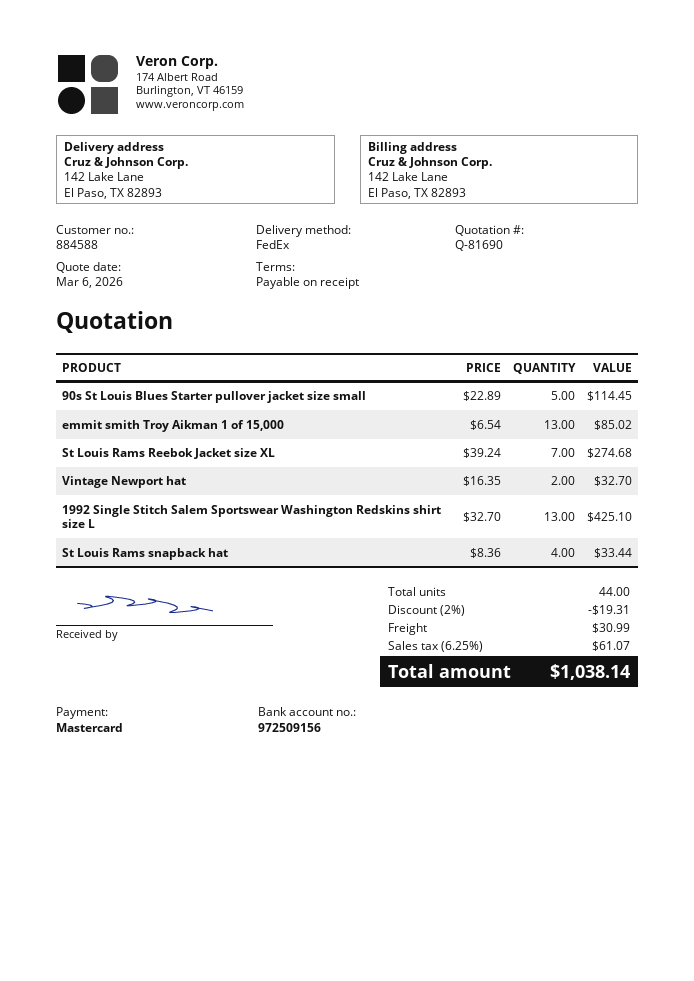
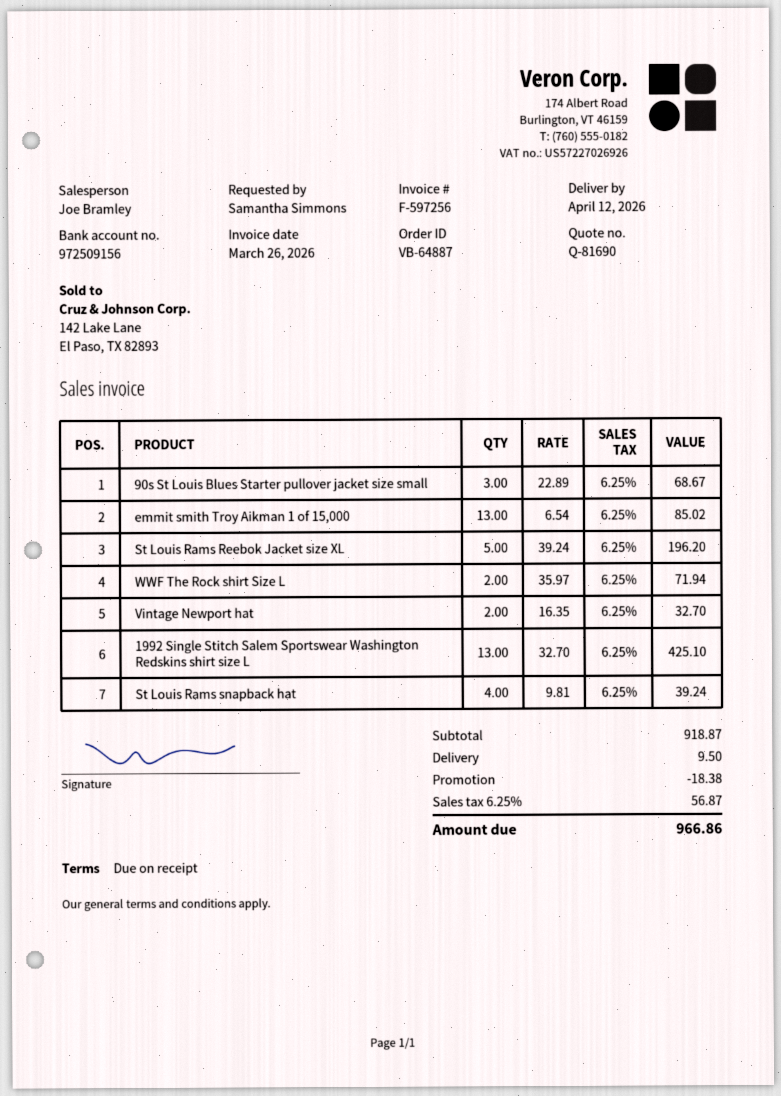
90s St Louis Blues Starter pullover jacket size small: 5 x 22.89 = 114.45 -> 3 x 22.89 = 68.67
St Louis Rams Reebok Jacket size XL: 7 x 39.24 = 274.68 -> 5 x 39.24 = 196.20
St Louis Rams snapback hat: 4 x 8.36 = 33.44 -> 4 x 9.81 = 39.24
WWF The Rock shirt Size L: none -> 2 x 35.97 = 71.94
discount: 19.31 -> 18.38
shipping: 30.99 -> 9.50
tax: 6.25% = 61.07 -> 6.25% = 56.87
total: 1038.14 -> 966.86

